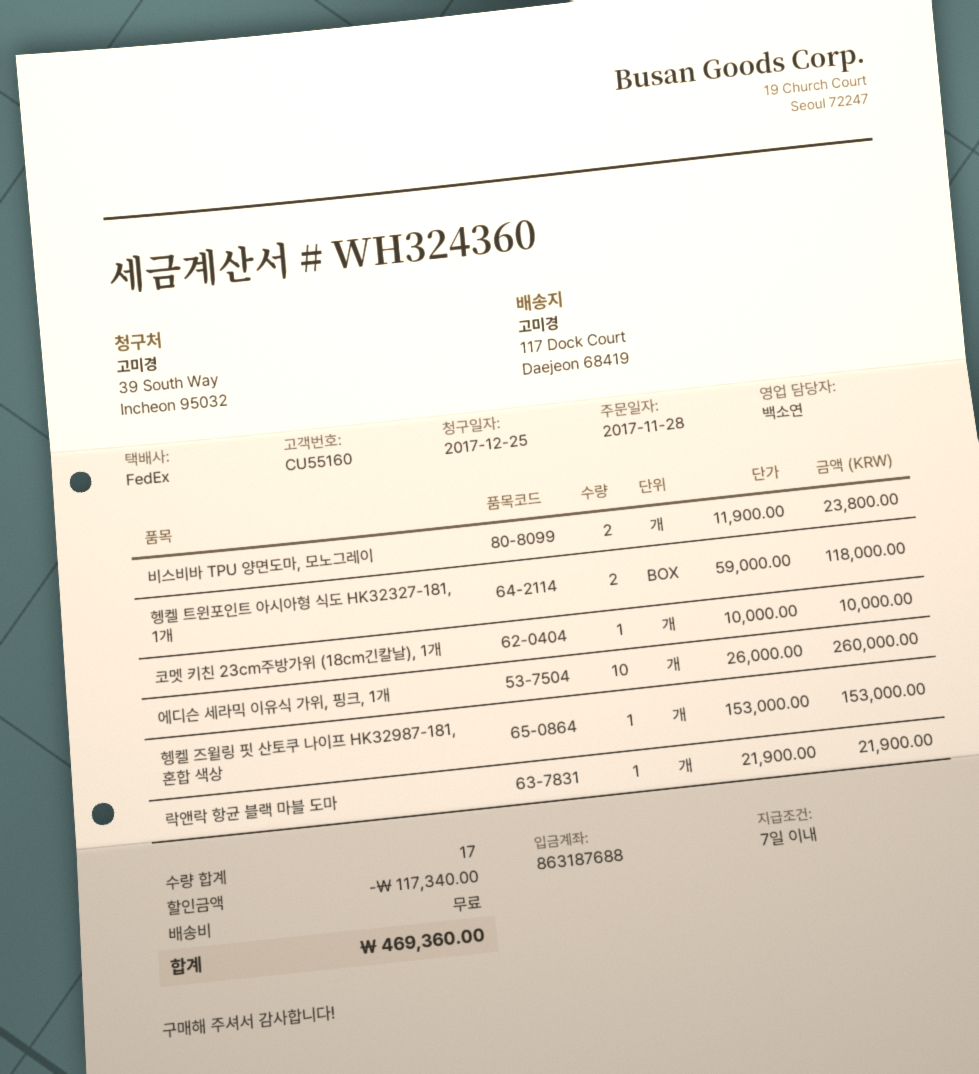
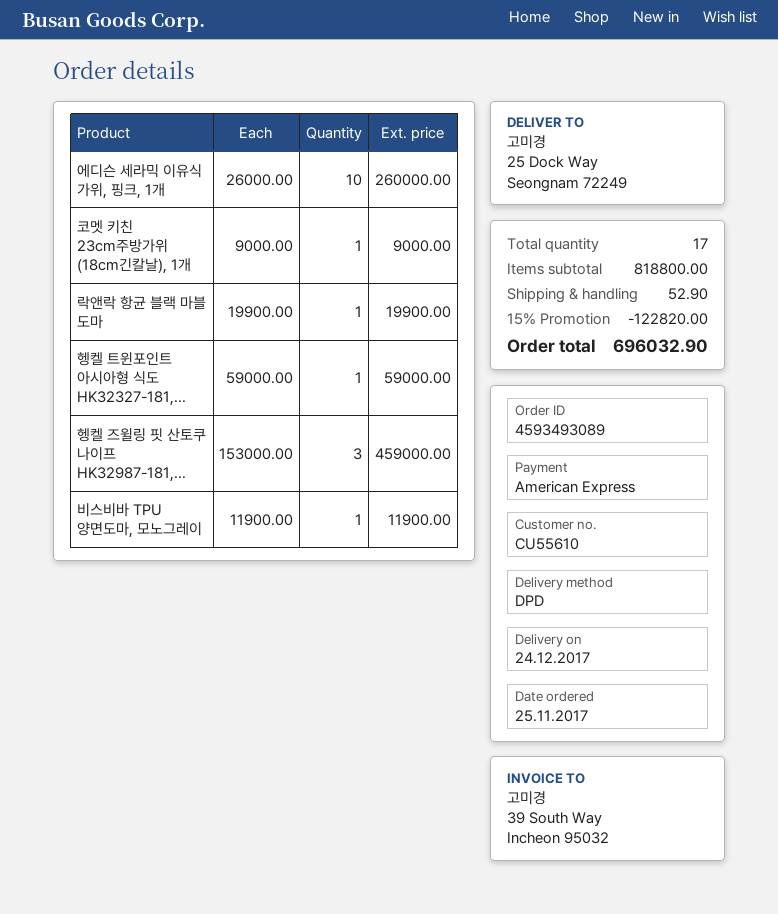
order date: 2017-11-28 -> 2017-11-25
customer number: CU55160 -> CU55610
shipping method: FedEx -> DPD
ship to: 117 Dock Court, Daejeon 68419 -> 25 Dock Way, Seongnam 72249
비스비바 TPU 양면도마, 모노그레이: 2 x 11900.00 = 23800.00 -> 1 x 11900.00 = 11900.00
헹켈 트윈포인트 아시아형 식도 HK32327-181, 1개: 2 x 59000.00 = 118000.00 -> 1 x 59000.00 = 59000.00
코멧 키친 23cm주방가위 (18cm긴칼날), 1개: 1 x 10000.00 = 10000.00 -> 1 x 9000.00 = 9000.00
헹켈 즈윌링 핏 산토쿠 나이프 HK32987-181, 혼합 색상: 1 x 153000.00 = 153000.00 -> 3 x 153000.00 = 459000.00
락앤락 항균 블랙 마블 도마: 1 x 21900.00 = 21900.00 -> 1 x 19900.00 = 19900.00
discount: 117340.00 -> 122820.00
shipping: 0.00 -> 52.90
total: 469360.00 -> 696032.90

